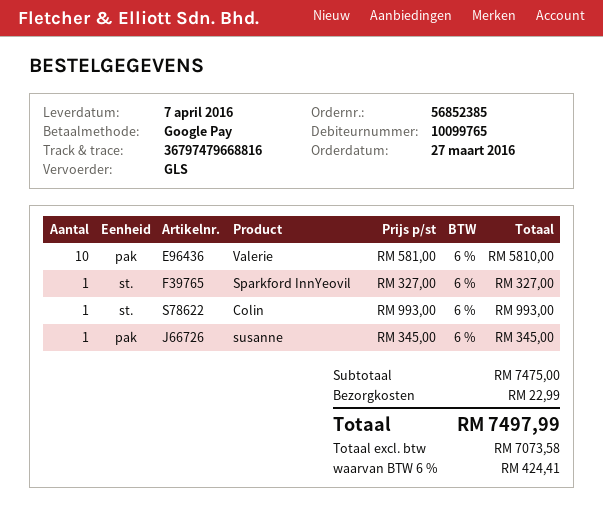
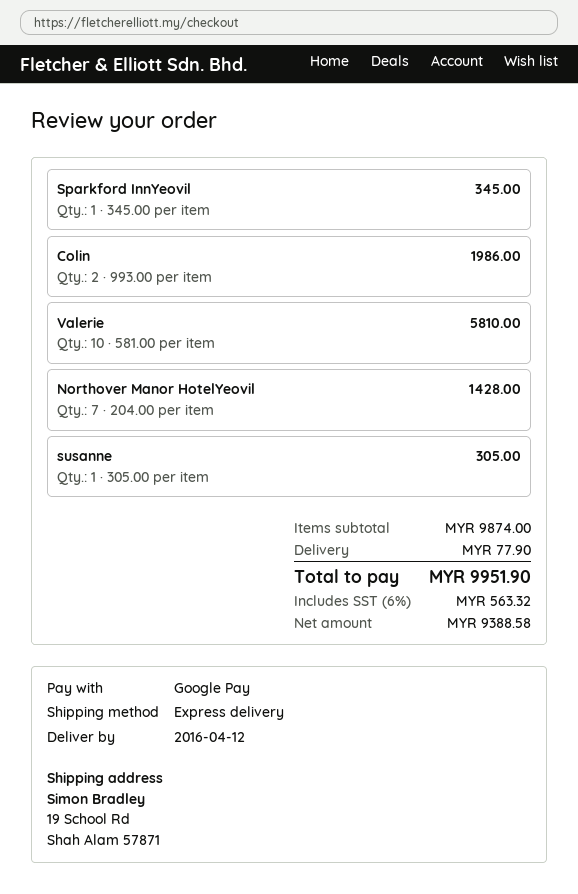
delivery date: 2016-04-07 -> 2016-04-12
shipping method: GLS -> express
Sparkford InnYeovil: 1 x 327.00 = 327.00 -> 1 x 345.00 = 345.00
Colin: 1 x 993.00 = 993.00 -> 2 x 993.00 = 1986.00
susanne: 1 x 345.00 = 345.00 -> 1 x 305.00 = 305.00
Northover Manor HotelYeovil: none -> 7 x 204.00 = 1428.00
subtotal: 7475.00 -> 9874.00
shipping: 22.99 -> 77.90
net: 7073.58 -> 9388.58
tax: 6% = 424.41 -> 6% = 563.32
total: 7497.99 -> 9951.90

